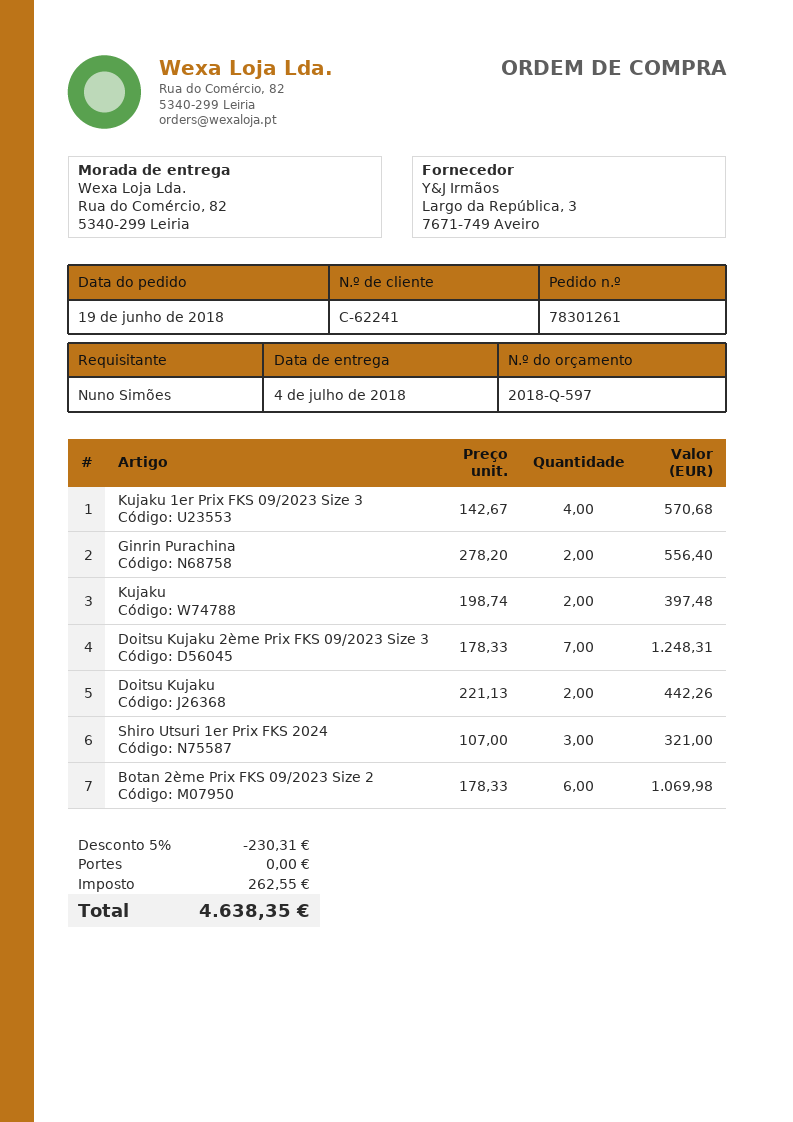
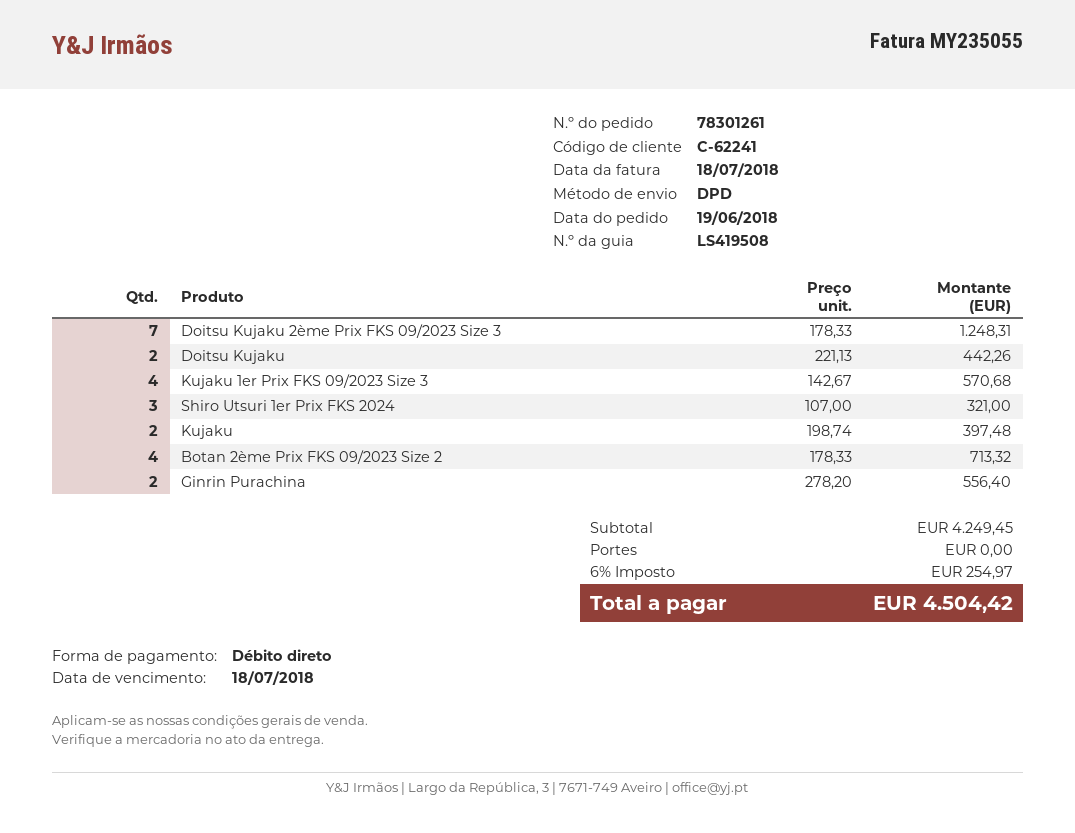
Botan 2ème Prix FKS 09/2023 Size 2: 6 x 178.33 = 1069.98 -> 4 x 178.33 = 713.32
discount: 5% = 230.31 -> none
tax: 262.55 -> 254.97
total: 4638.35 -> 4504.42

